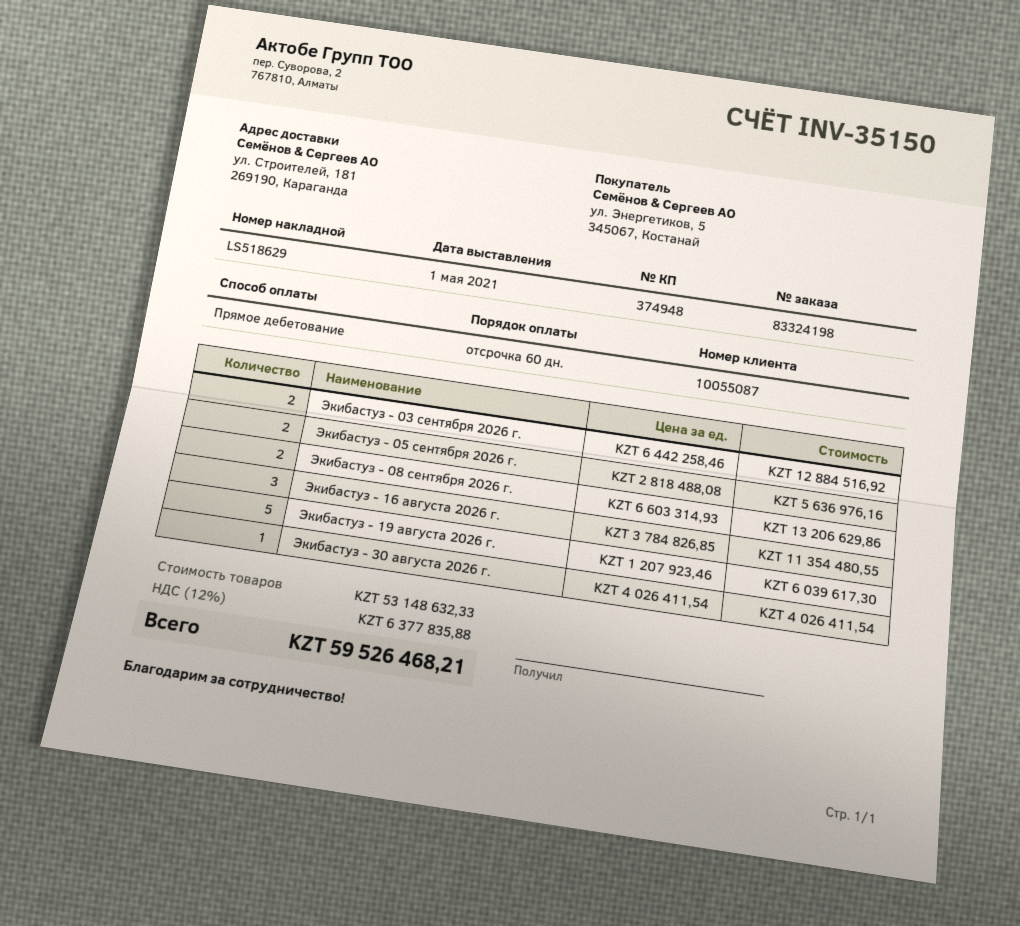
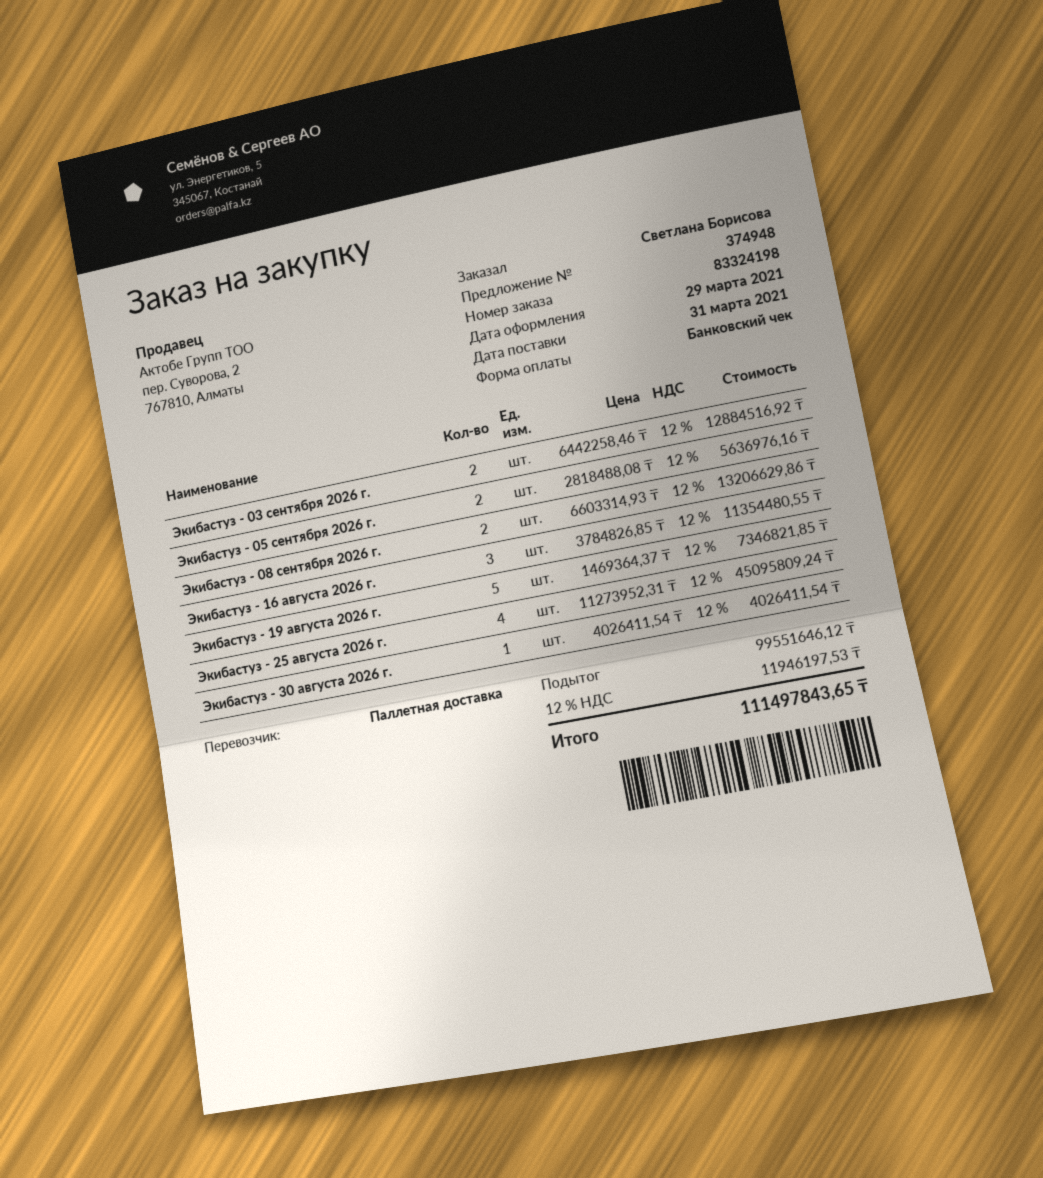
payment method: direct debit -> cheque
Экибастуз - 19 августа 2026 г.: 5 x 1207923.46 = 6039617.30 -> 5 x 1469364.37 = 7346821.85
Экибастуз - 25 августа 2026 г.: none -> 4 x 11273952.31 = 45095809.24
subtotal: 53148632.33 -> 99551646.12
tax: 12% = 6377835.88 -> 12% = 11946197.53
total: 59526468.21 -> 111497843.65

